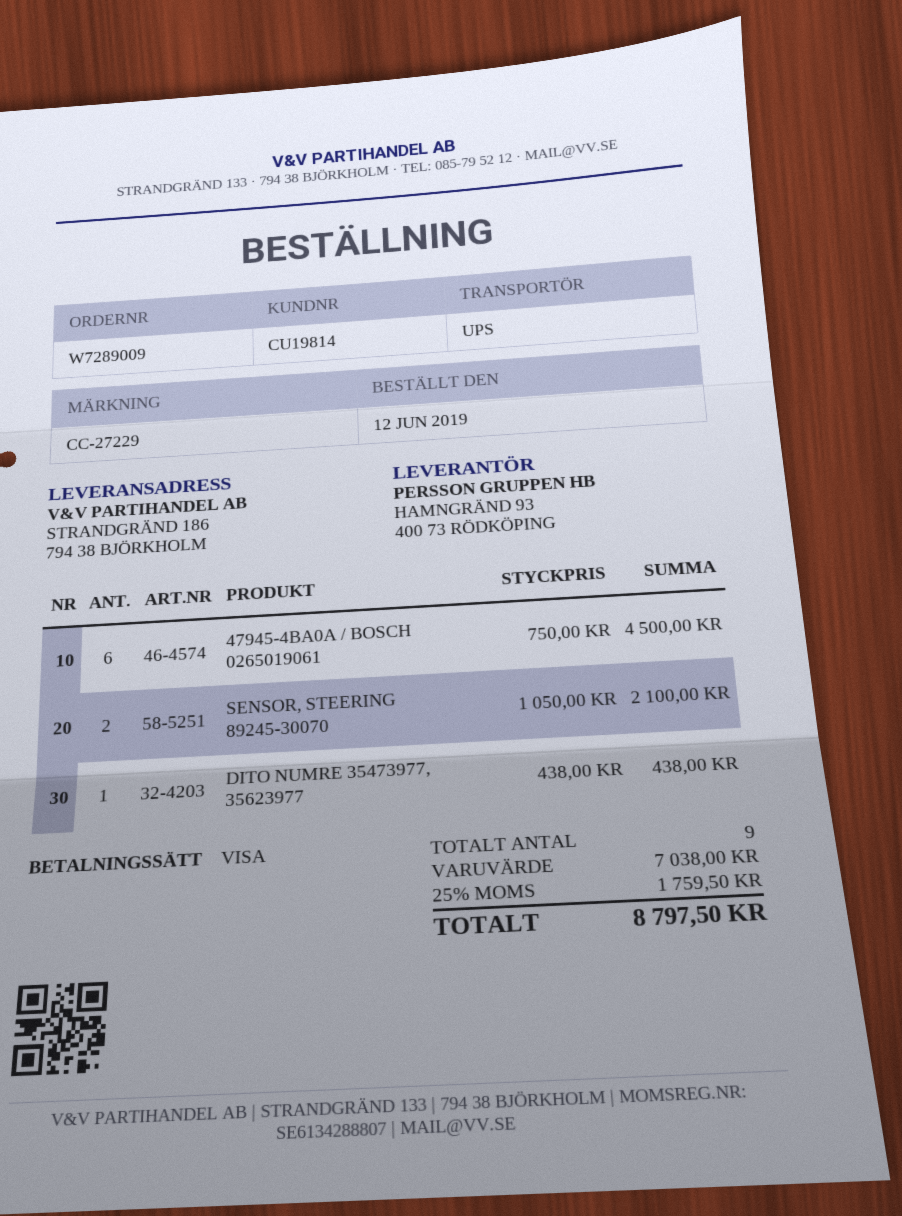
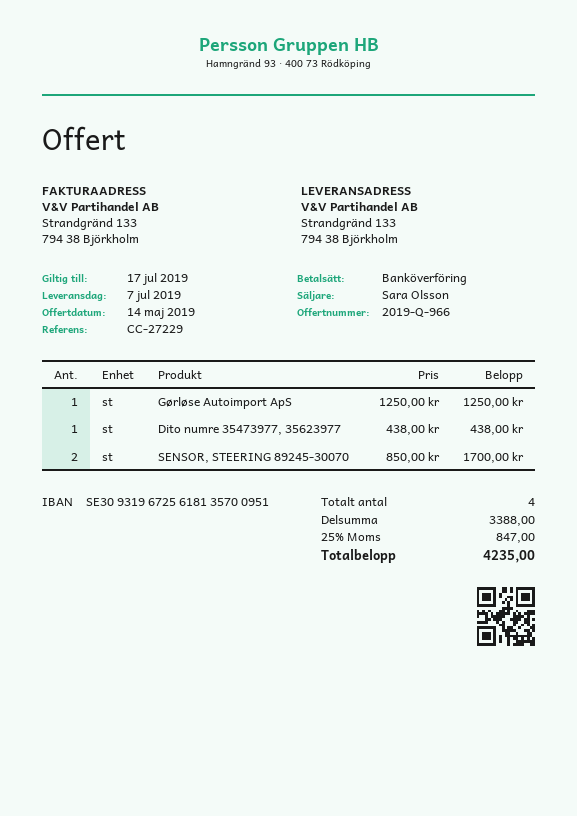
payment method: Visa -> bank transfer
ship to: STRANDGRÄND 186, 794 38 BJÖRKHOLM -> Strandgränd 133, 794 38 Björkholm
47945-4BA0A / BOSCH 0265019061: 6 x 750.00 = 4500.00 -> none
SENSOR, STEERING 89245-30070: 2 x 1050.00 = 2100.00 -> 2 x 850.00 = 1700.00
Gørløse Autoimport ApS: none -> 1 x 1250.00 = 1250.00
total quantity: 9 -> 4
subtotal: 7038.00 -> 3388.00
tax: 25% = 1759.50 -> 25% = 847.00
total: 8797.50 -> 4235.00

